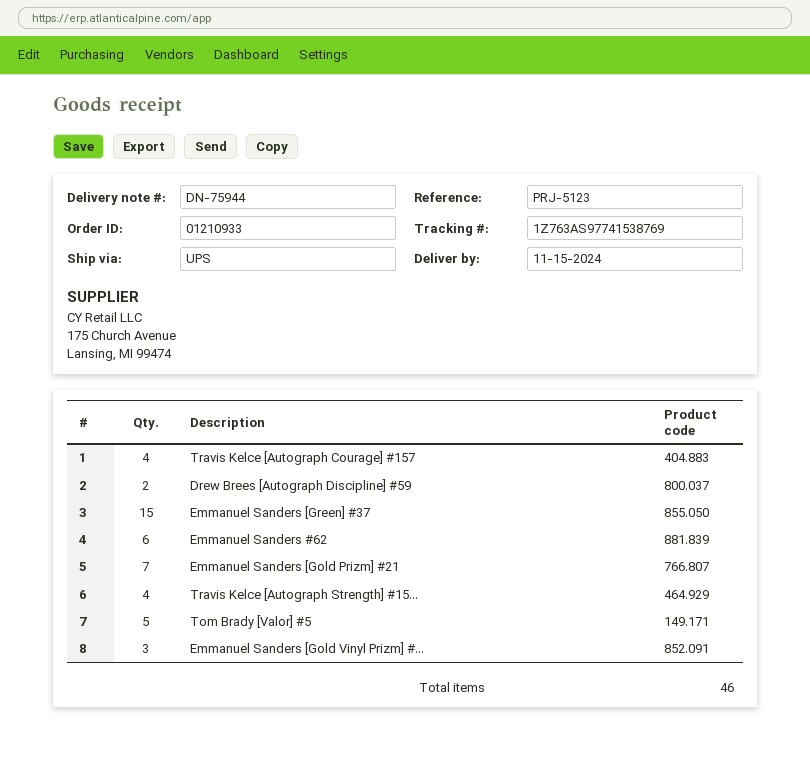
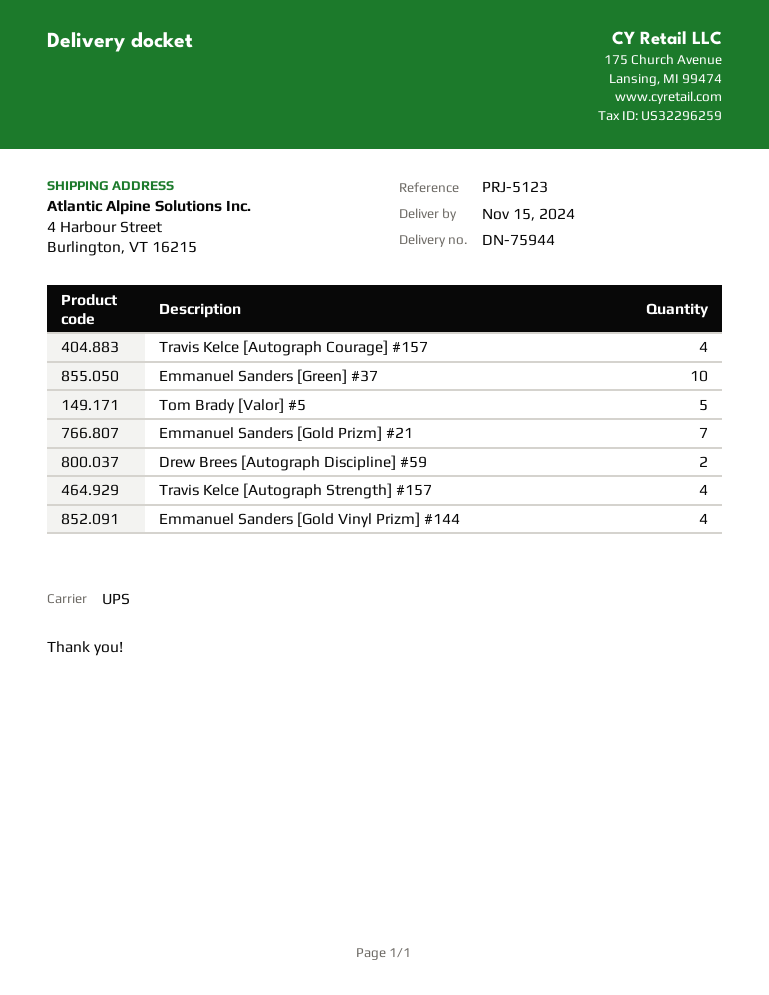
Emmanuel Sanders [Green] #37: 15 -> 10
Emmanuel Sanders #62: 6 -> none
Emmanuel Sanders [Gold Vinyl Prizm] #...: 3 -> 4

